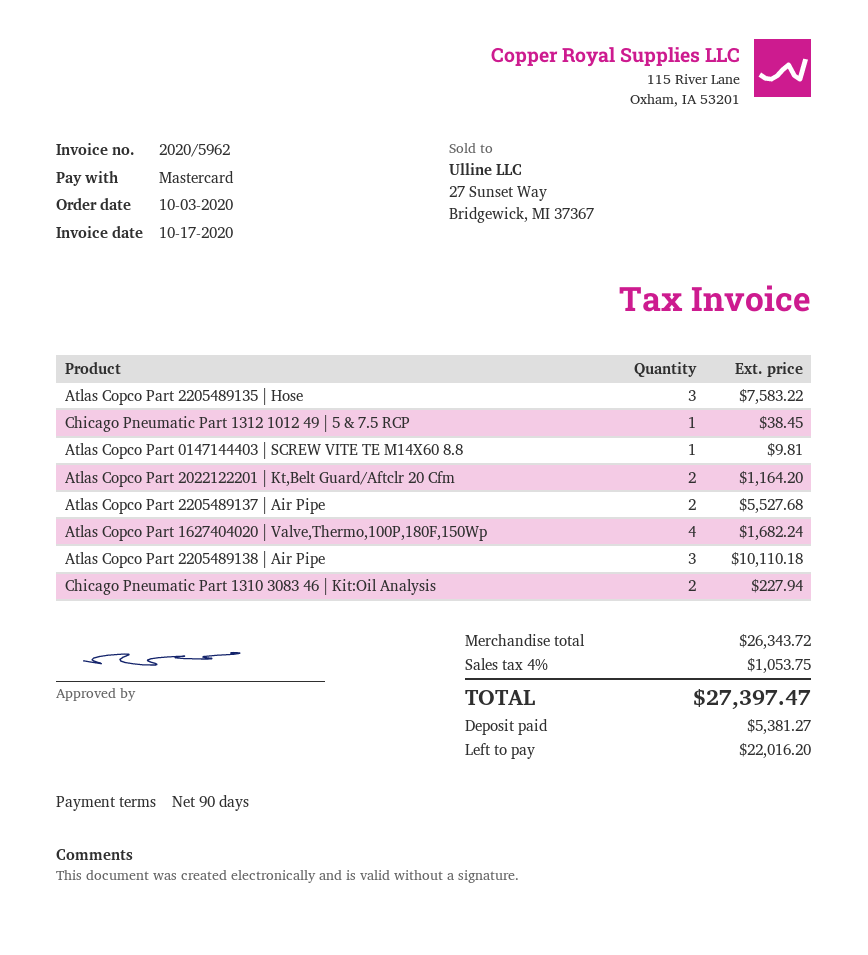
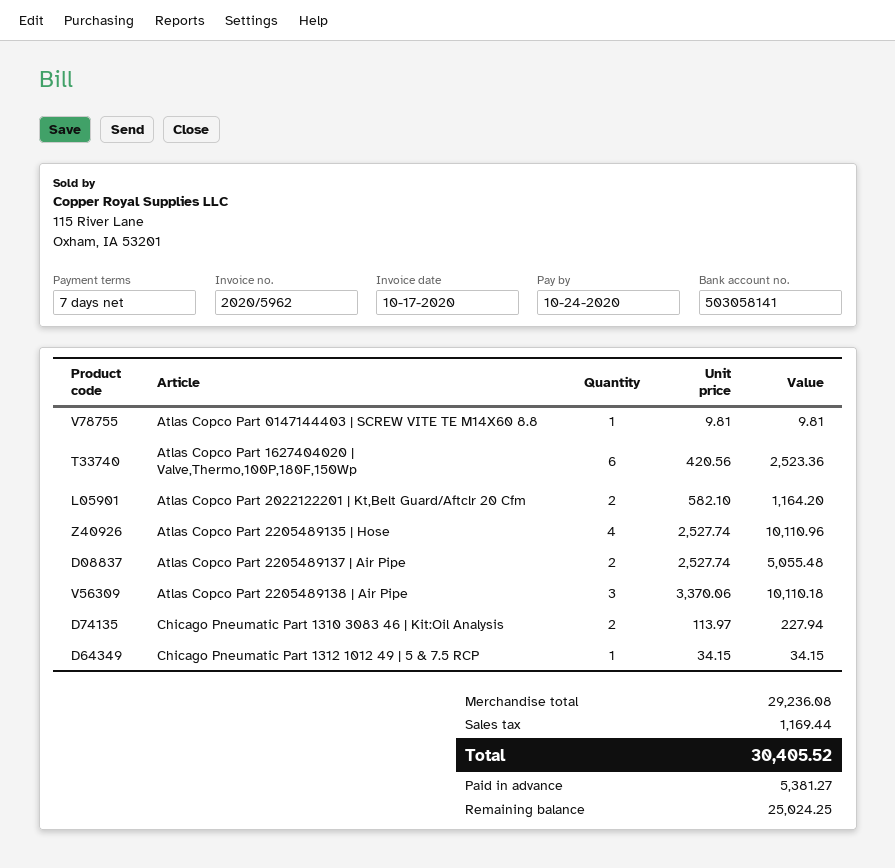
payment terms: 90 days -> 7 days
Atlas Copco Part 2205489135 | Hose: 3 for 7583.22 -> 4 for 10110.96
Chicago Pneumatic Part 1312 1012 49 | 5 & 7.5 RCP: 1 for 38.45 -> 1 for 34.15
Atlas Copco Part 2205489137 | Air Pipe: 2 for 5527.68 -> 2 for 5055.48
Atlas Copco Part 1627404020 | Valve,Thermo,100P,180F,150Wp: 4 for 1682.24 -> 6 for 2523.36
subtotal: 26343.72 -> 29236.08
tax: 1053.75 -> 1169.44
total: 27397.47 -> 30405.52
balance: 22016.20 -> 25024.25

